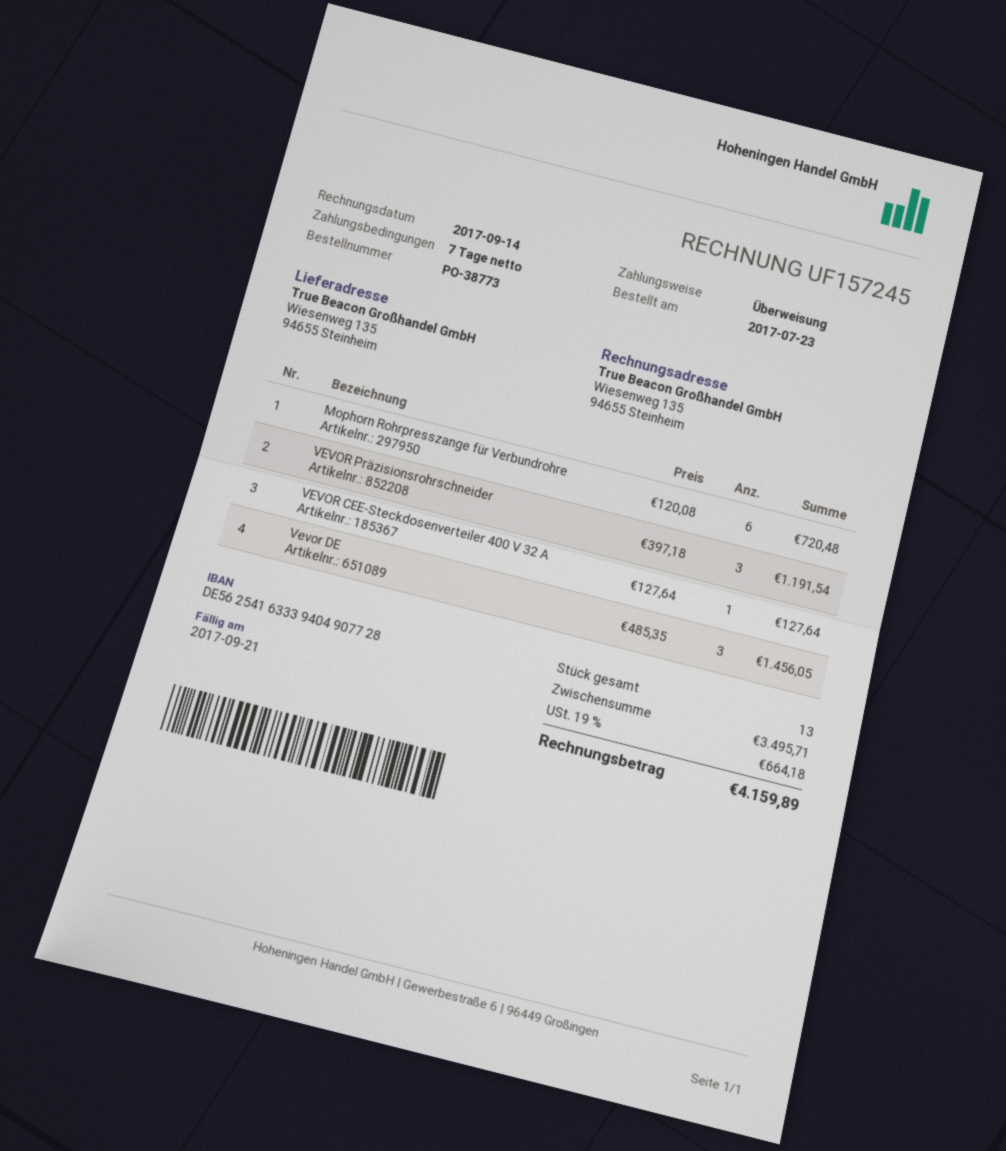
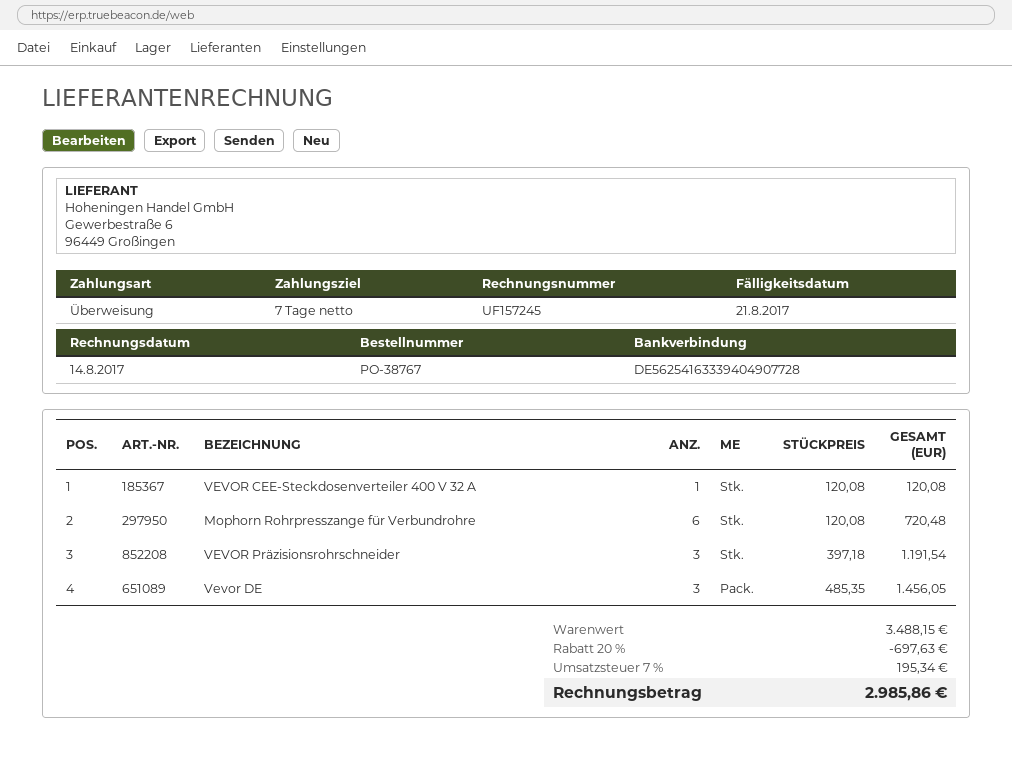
order number: PO-38773 -> PO-38767
invoice date: 2017-09-14 -> 2017-08-14
due date: 2017-09-21 -> 2017-08-21
VEVOR CEE-Steckdosenverteiler 400 V 32 A: 1 x 127.64 = 127.64 -> 1 x 120.08 = 120.08
subtotal: 3495.71 -> 3488.15
discount: none -> 20% = 697.63
tax: 19% = 664.18 -> 7% = 195.34
total: 4159.89 -> 2985.86

